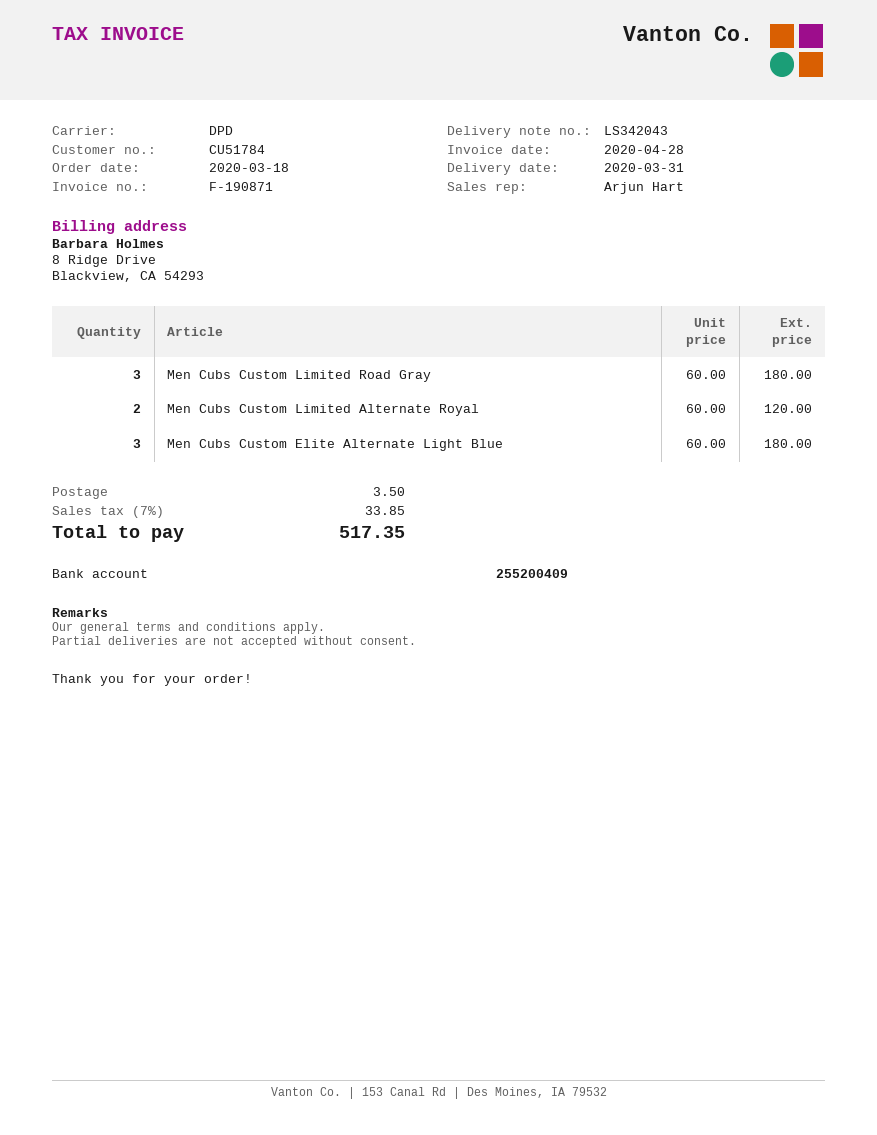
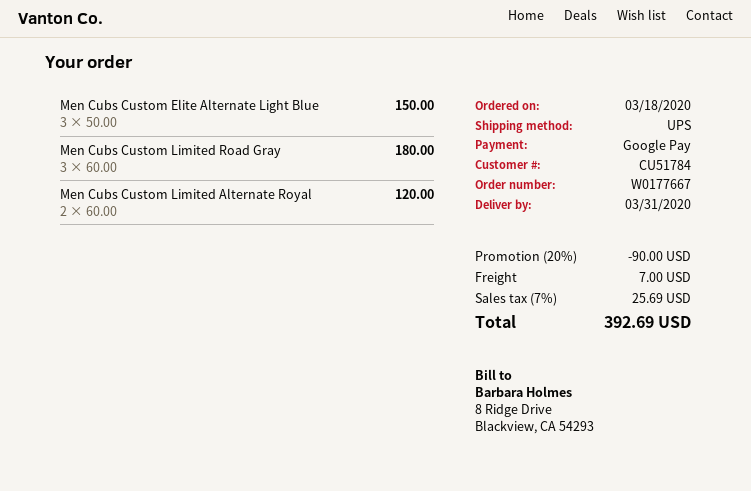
shipping method: DPD -> UPS
Men Cubs Custom Elite Alternate Light Blue: 3 x 60.00 = 180.00 -> 3 x 50.00 = 150.00
discount: none -> 20% = 90.00
shipping: 3.50 -> 7.00
tax: 7% = 33.85 -> 7% = 25.69
total: 517.35 -> 392.69

